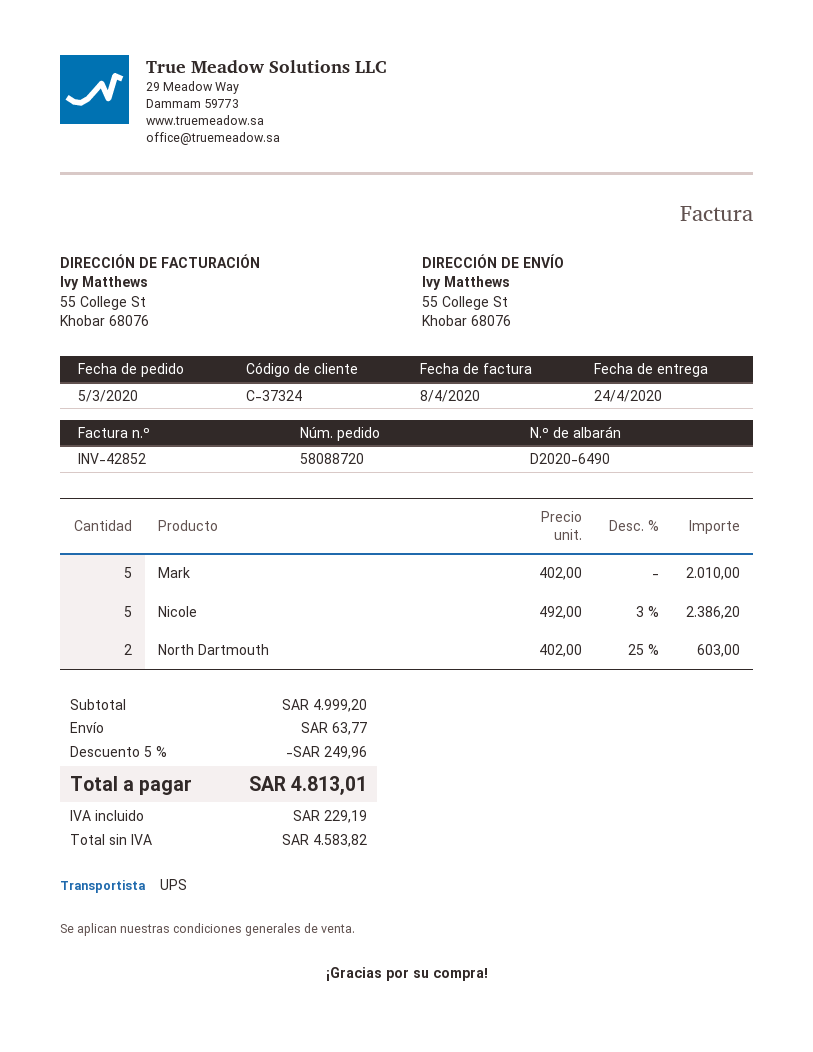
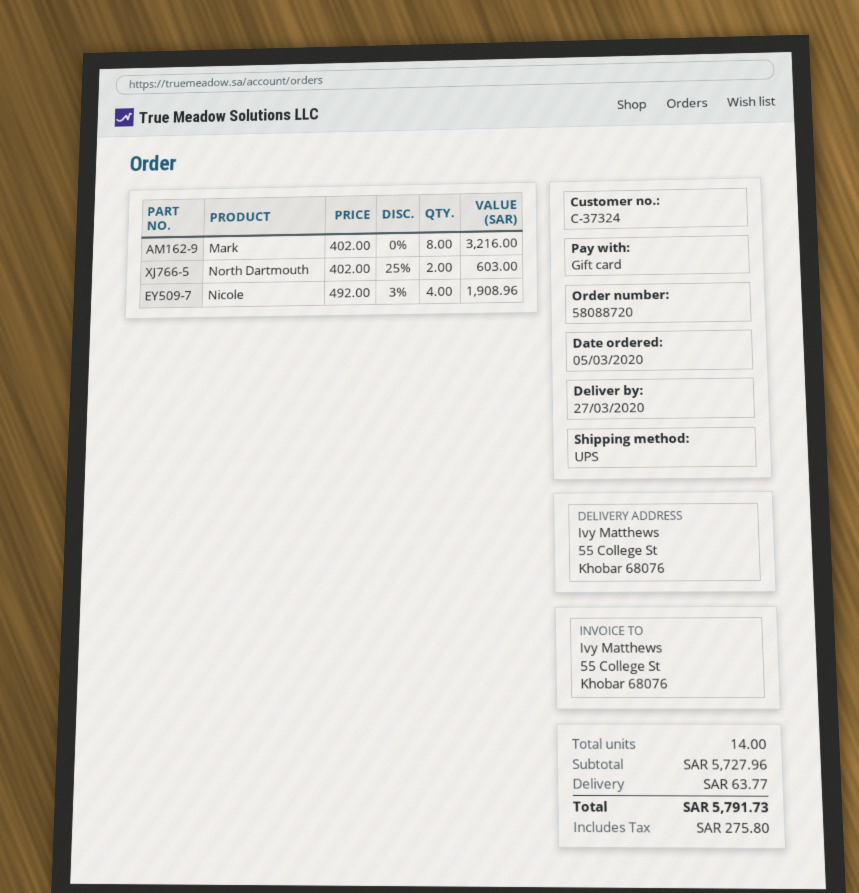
delivery date: 2020-04-24 -> 2020-03-27
Mark: 5 x 402.00 = 2010.00 -> 8 x 402.00 = 3216.00
Nicole: 5 x 492.00 - 3% = 2386.20 -> 4 x 492.00 - 3% = 1908.96
subtotal: 4999.20 -> 5727.96
discount: 5% = 249.96 -> none
tax: 229.19 -> 275.80
total: 4813.01 -> 5791.73

